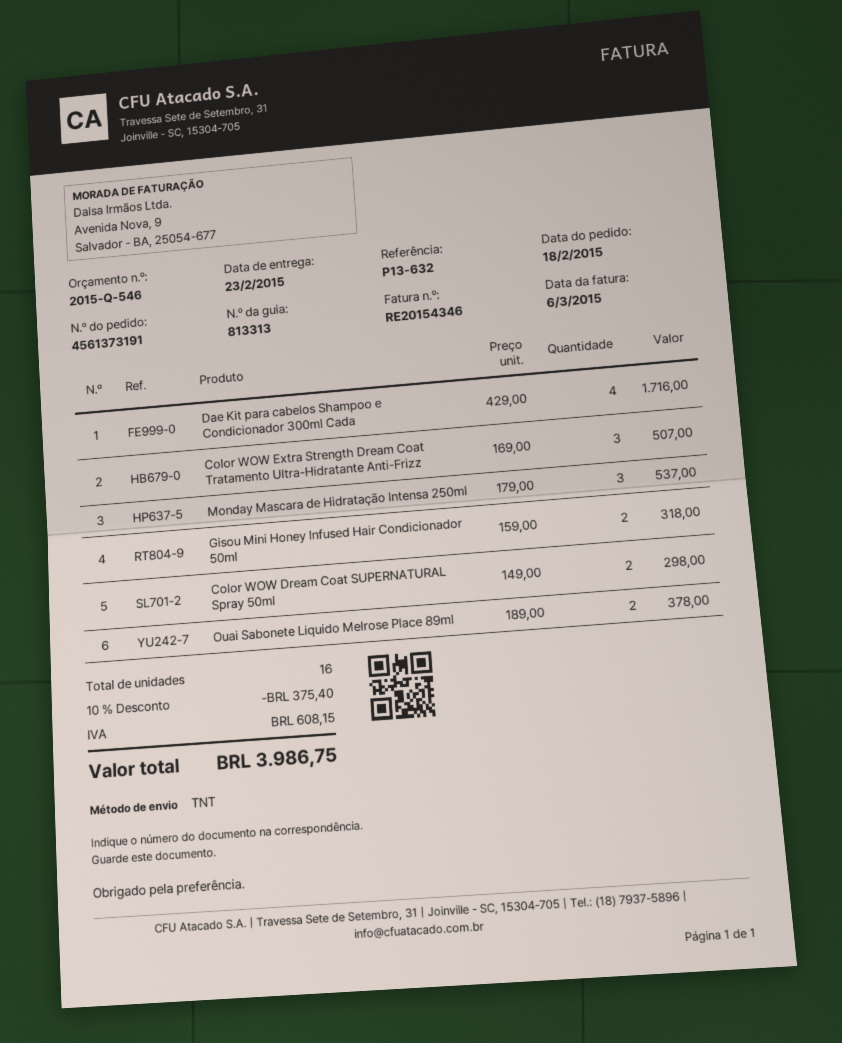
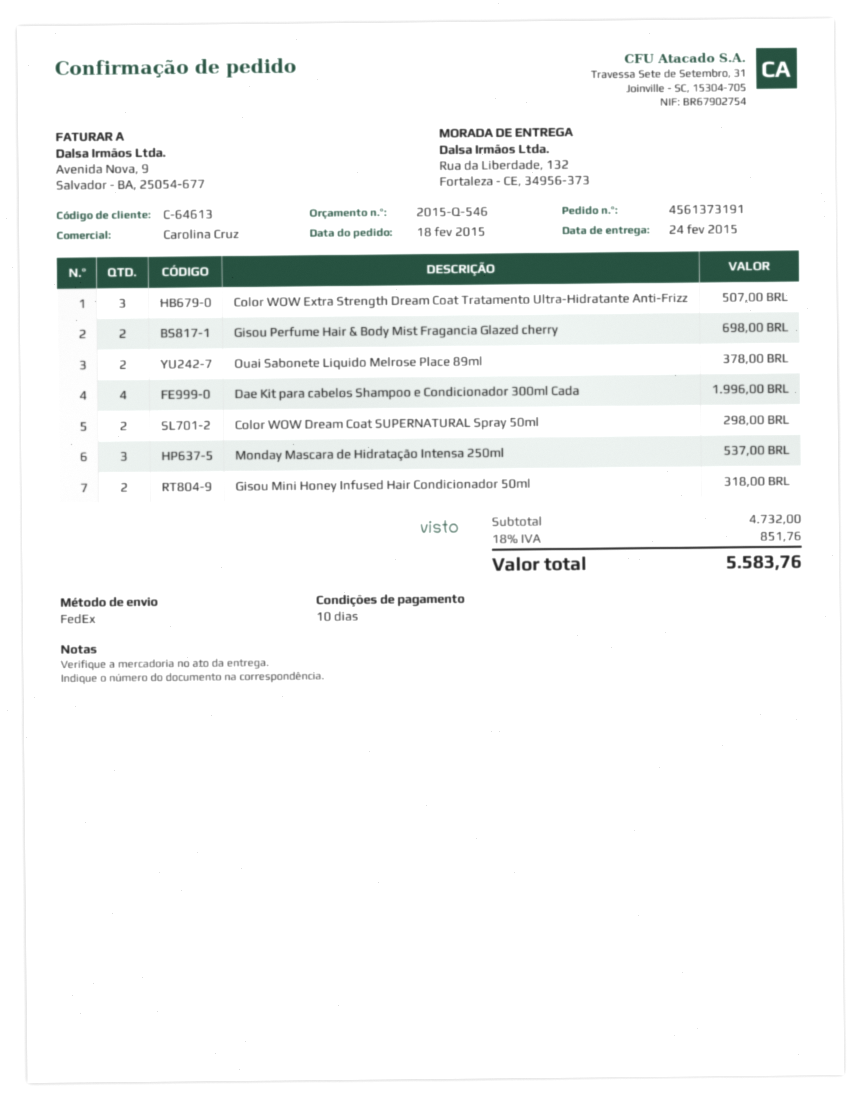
delivery date: 2015-02-23 -> 2015-02-24
shipping method: TNT -> FedEx
Dae Kit para cabelos Shampoo e Condicionador 300ml Cada: 4 for 1716.00 -> 4 for 1996.00
Gisou Perfume Hair & Body Mist Fragancia Glazed cherry: none -> 2 for 698.00
discount: 10% = 375.40 -> none
tax: 608.15 -> 851.76
total: 3986.75 -> 5583.76

